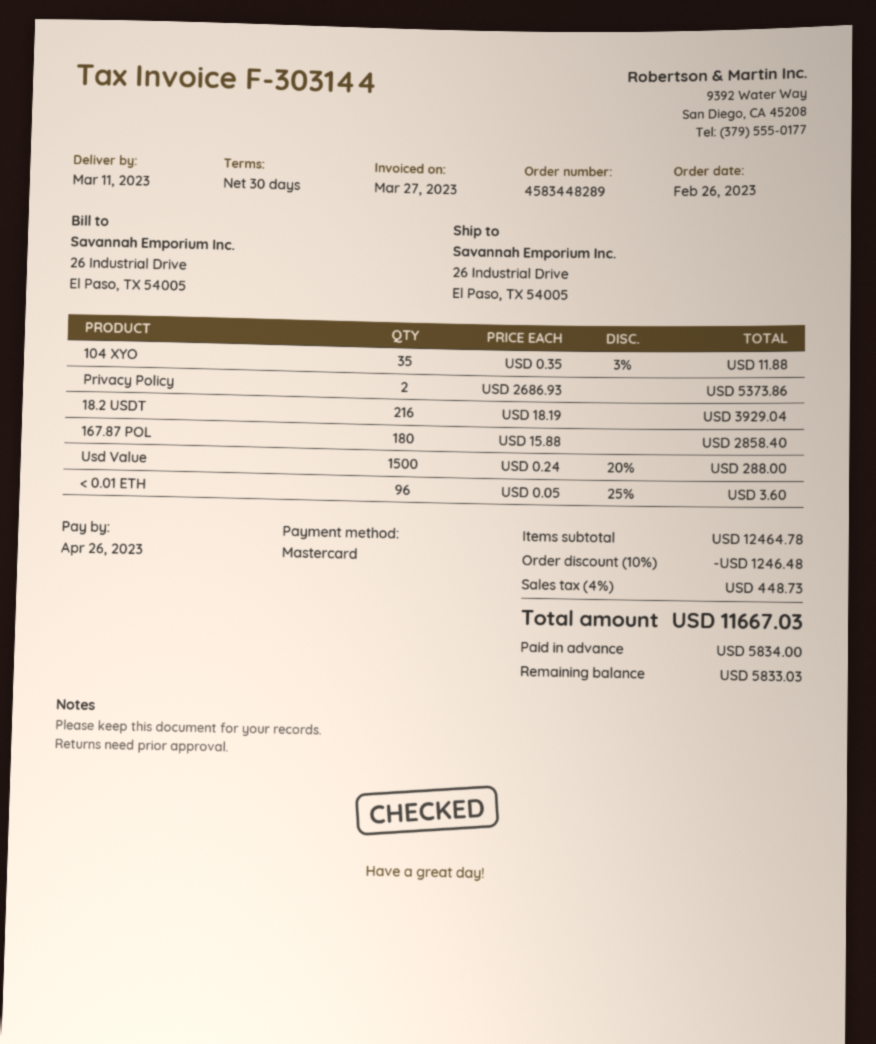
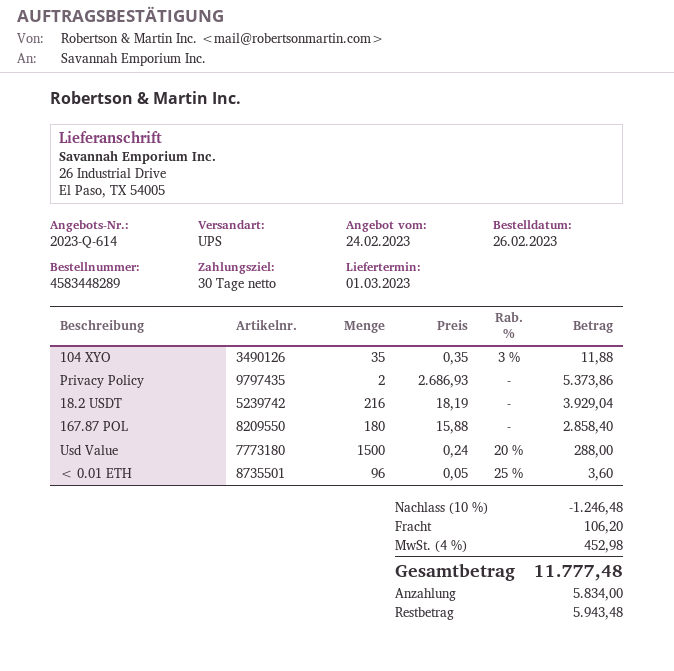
delivery date: 2023-03-11 -> 2023-03-01
shipping: none -> 106.20
tax: 4% = 448.73 -> 4% = 452.98
total: 11667.03 -> 11777.48
balance: 5833.03 -> 5943.48

